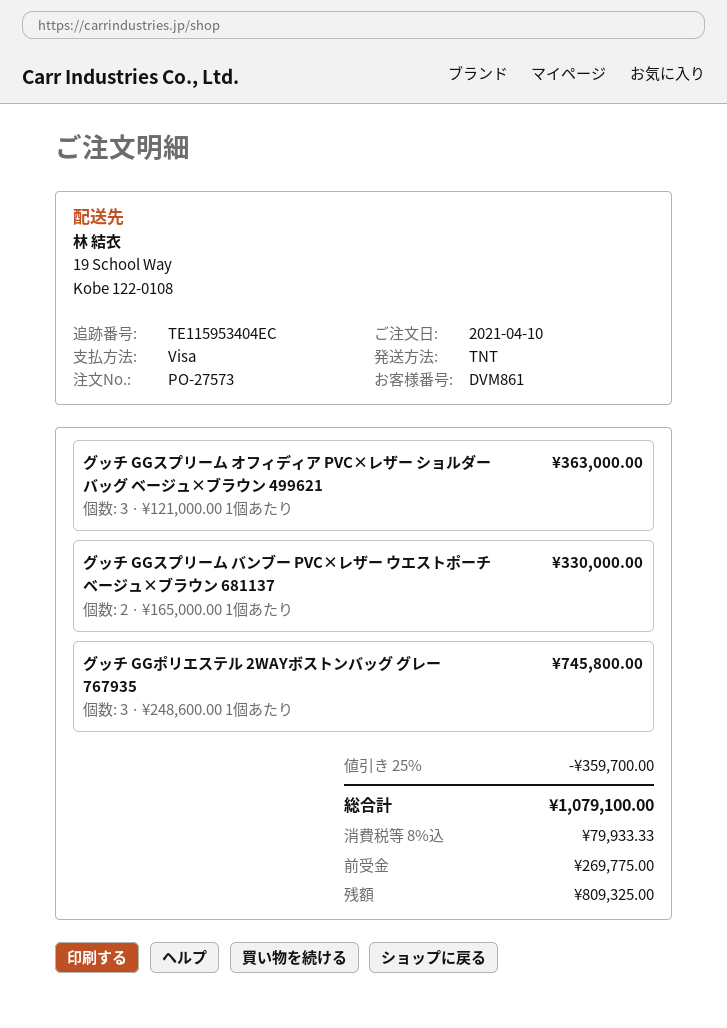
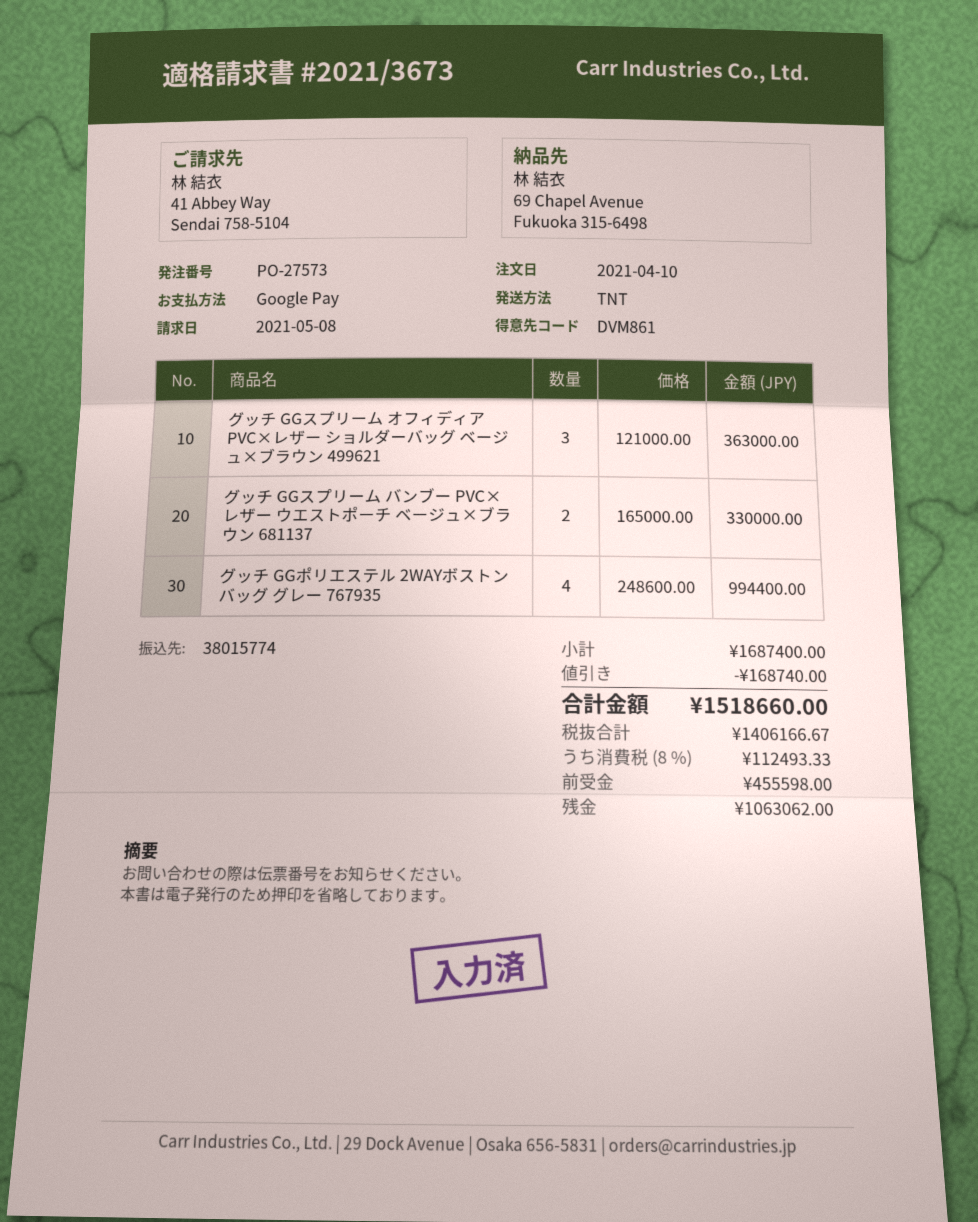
payment method: Visa -> Google Pay
ship to: 19 School Way, Kobe 122-0108 -> 69 Chapel Avenue, Fukuoka 315-6498
グッチ GGポリエステル 2WAYボストンバッグ グレー 767935: 3 x 248600.00 = 745800.00 -> 4 x 248600.00 = 994400.00
discount: 359700.00 -> 168740.00
tax: 8% = 79933.33 -> 8% = 112493.33
total: 1079100.00 -> 1518660.00
deposit: 269775.00 -> 455598.00
balance: 809325.00 -> 1063062.00

